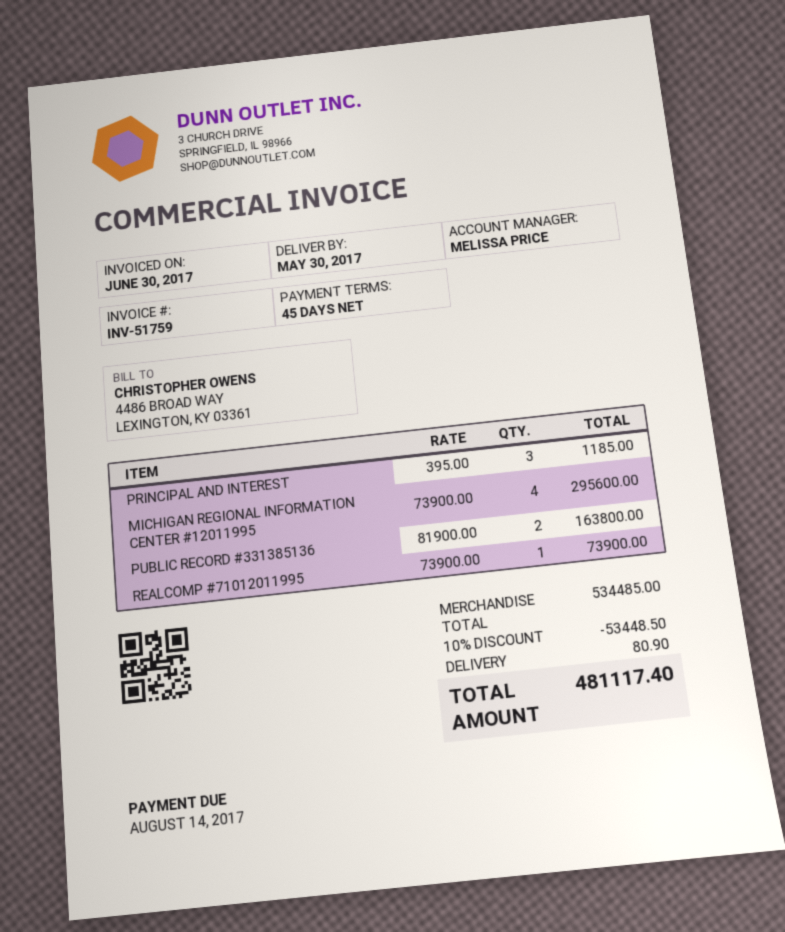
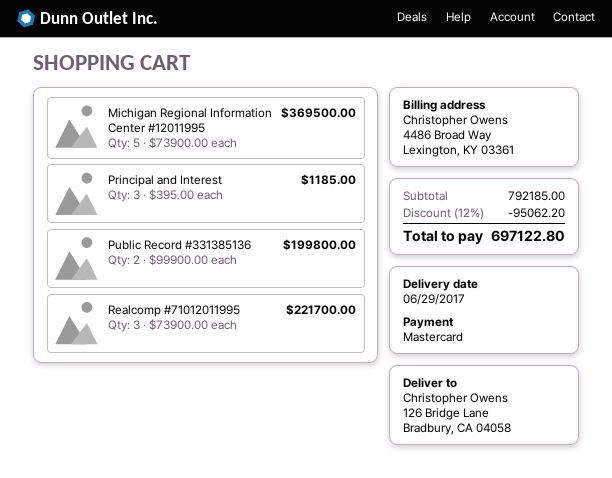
delivery date: 2017-05-30 -> 2017-06-29
MICHIGAN REGIONAL INFORMATION CENTER #12011995: 4 x 73900.00 = 295600.00 -> 5 x 73900.00 = 369500.00
PUBLIC RECORD #331385136: 2 x 81900.00 = 163800.00 -> 2 x 99900.00 = 199800.00
REALCOMP #71012011995: 1 x 73900.00 = 73900.00 -> 3 x 73900.00 = 221700.00
subtotal: 534485.00 -> 792185.00
discount: 10% = 53448.50 -> 12% = 95062.20
shipping: 80.90 -> none
total: 481117.40 -> 697122.80

